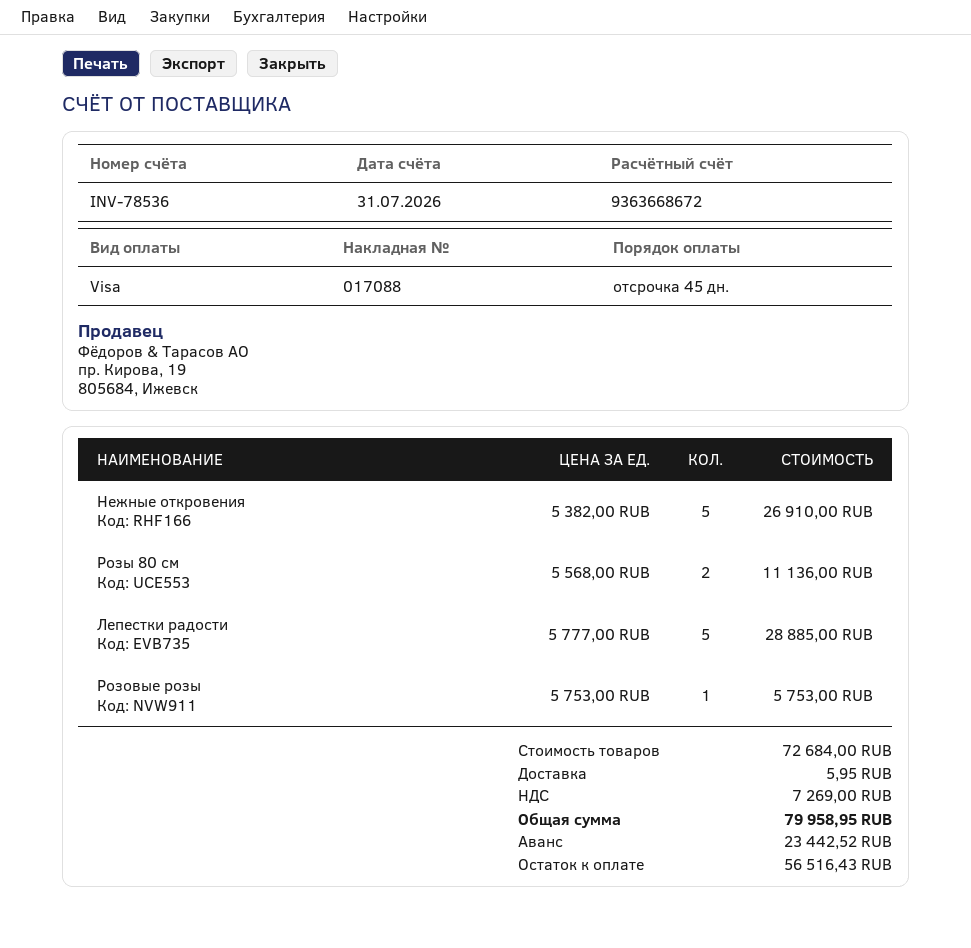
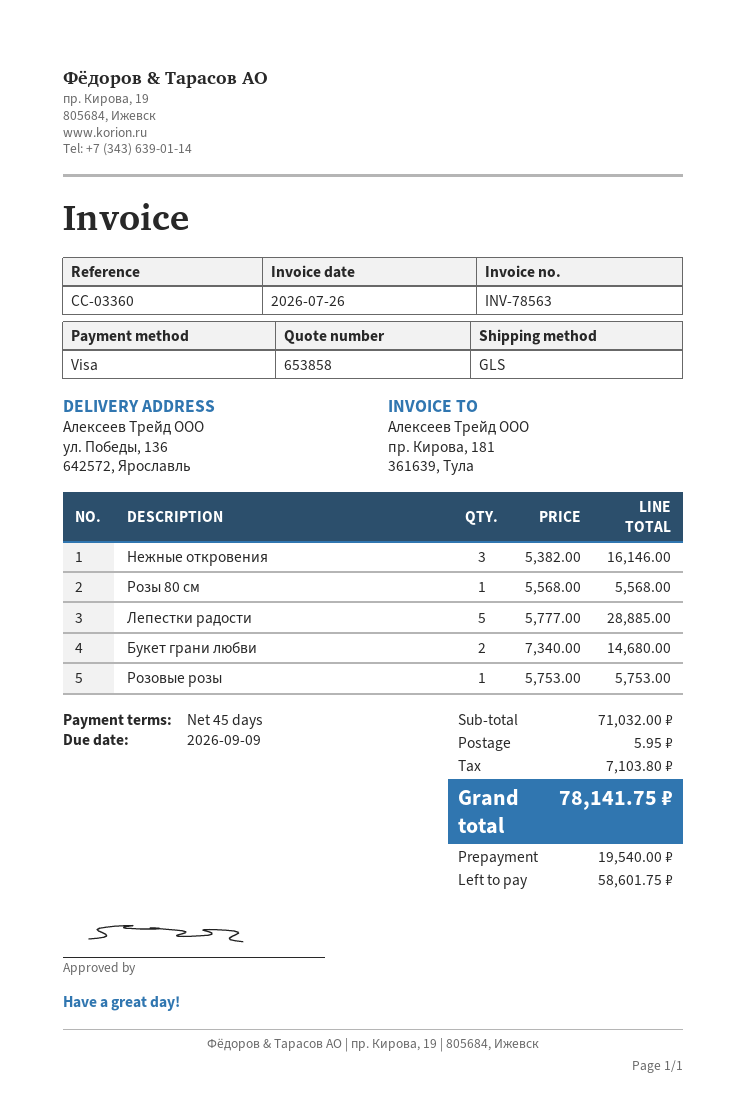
invoice number: INV-78536 -> INV-78563
invoice date: 2026-07-31 -> 2026-07-26
Нежные откровения: 5 x 5382.00 = 26910.00 -> 3 x 5382.00 = 16146.00
Розы 80 см: 2 x 5568.00 = 11136.00 -> 1 x 5568.00 = 5568.00
Букет грани любви: none -> 2 x 7340.00 = 14680.00
subtotal: 72684.00 -> 71032.00
tax: 7269.00 -> 7103.80
total: 79958.95 -> 78141.75
deposit: 23442.52 -> 19540.00
balance: 56516.43 -> 58601.75

